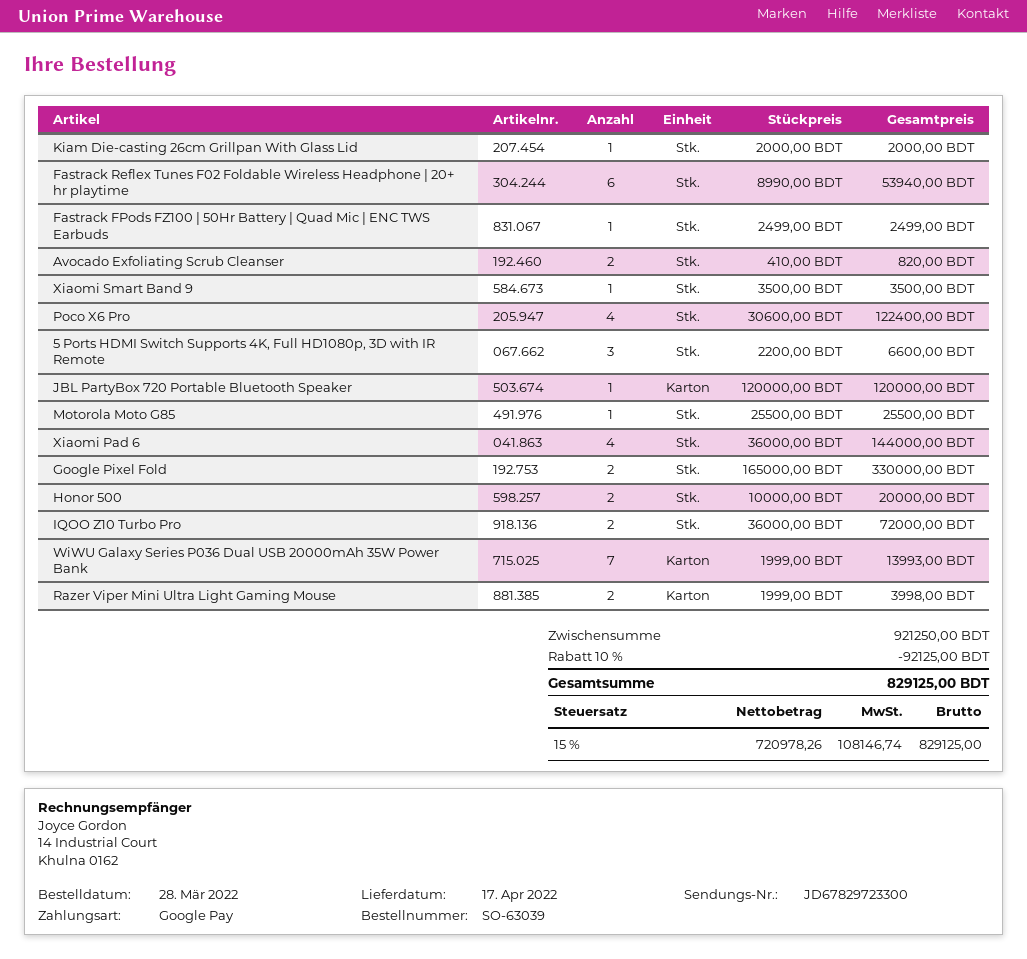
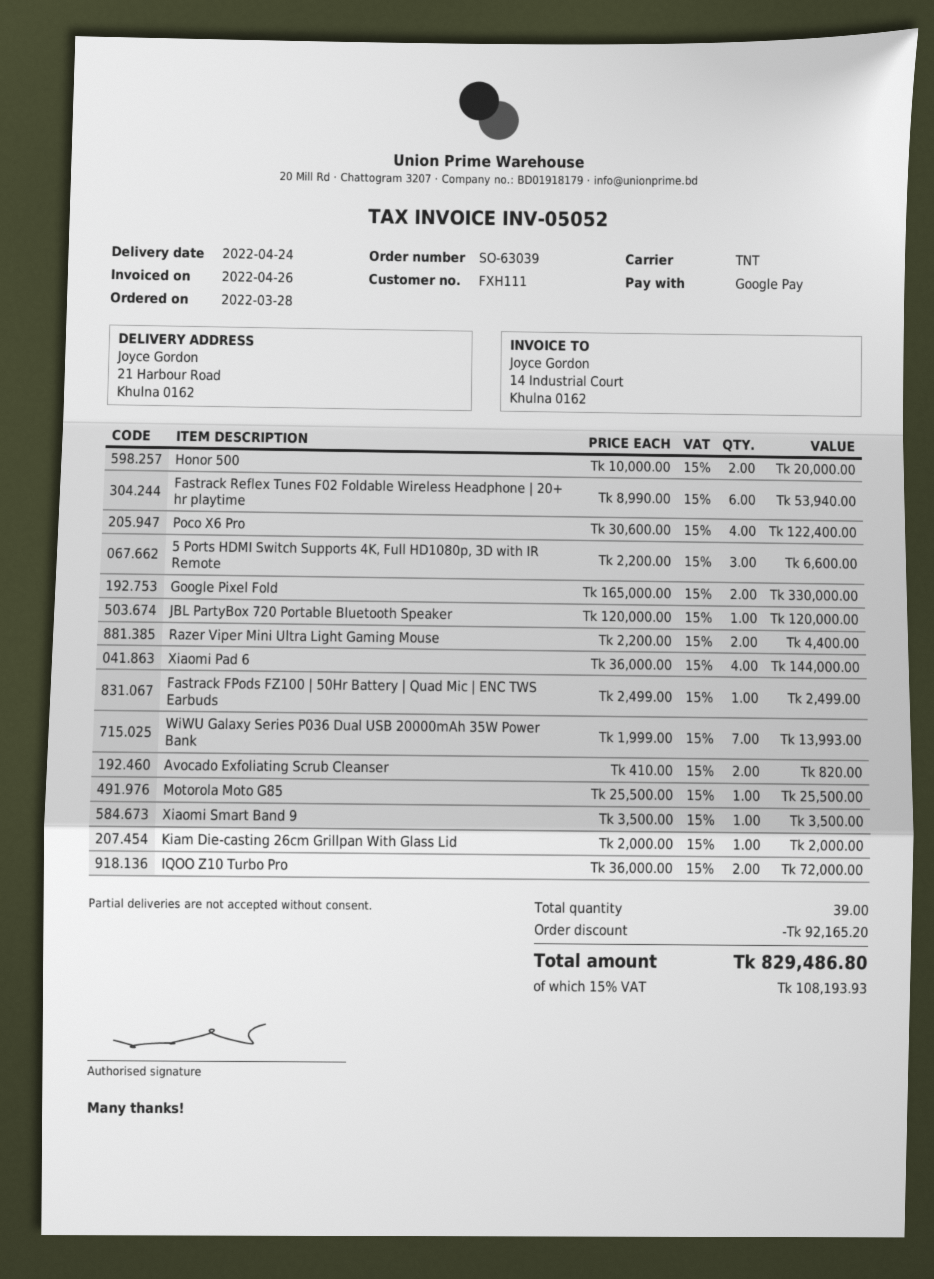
delivery date: 2022-04-17 -> 2022-04-24
Razer Viper Mini Ultra Light Gaming Mouse: 2 x 1999.00 = 3998.00 -> 2 x 2200.00 = 4400.00
discount: 92125.00 -> 92165.20
tax: 15% = 108146.74 -> 15% = 108193.93
total: 829125.00 -> 829486.80

